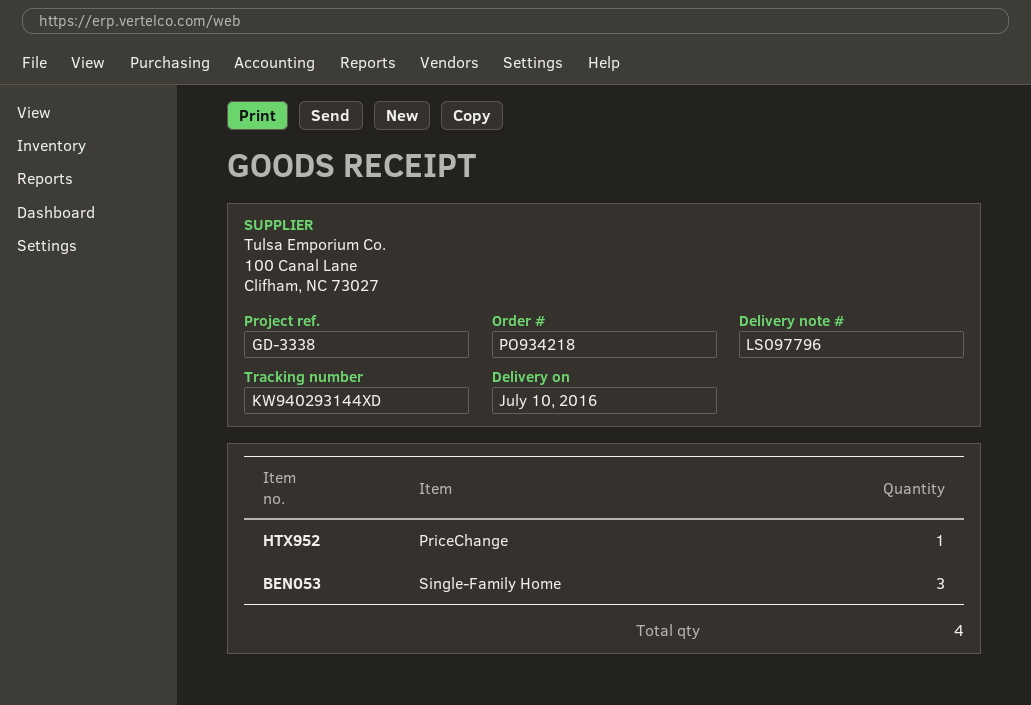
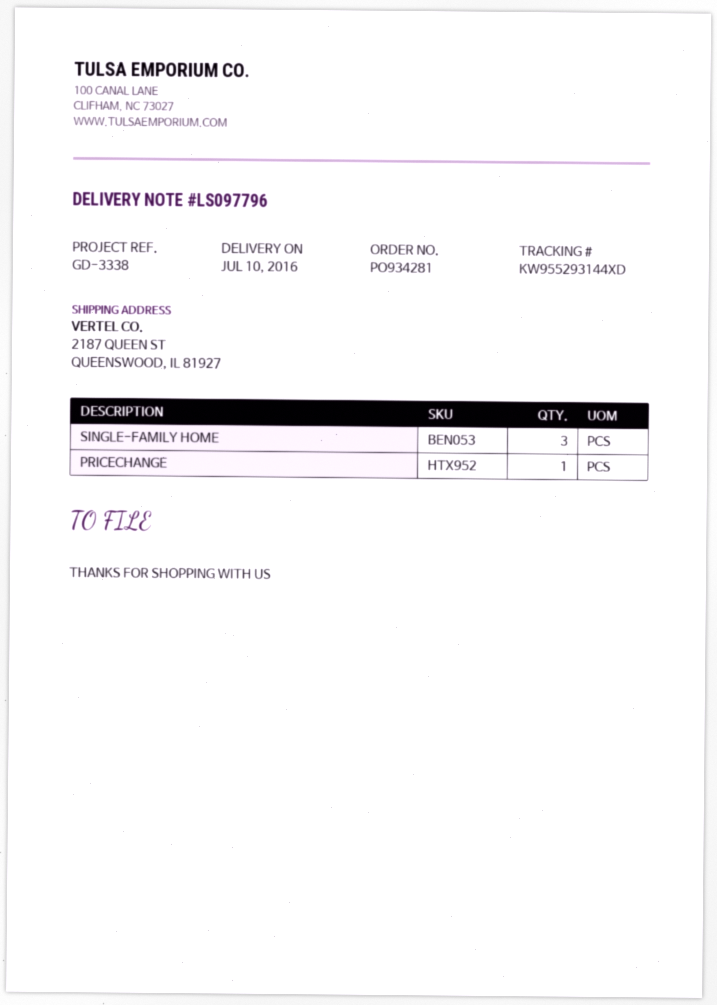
order number: PO934218 -> PO934281
tracking number: KW940293144XD -> KW955293144XD

